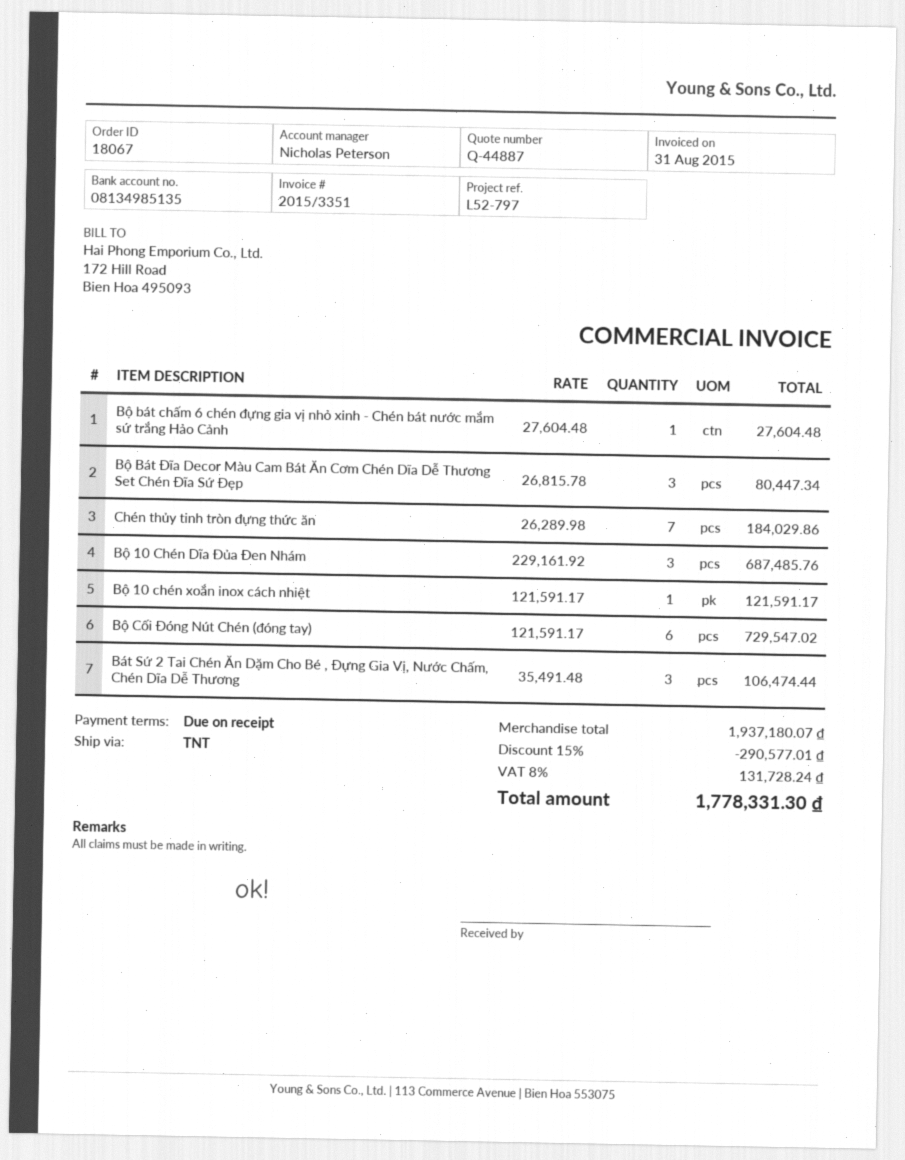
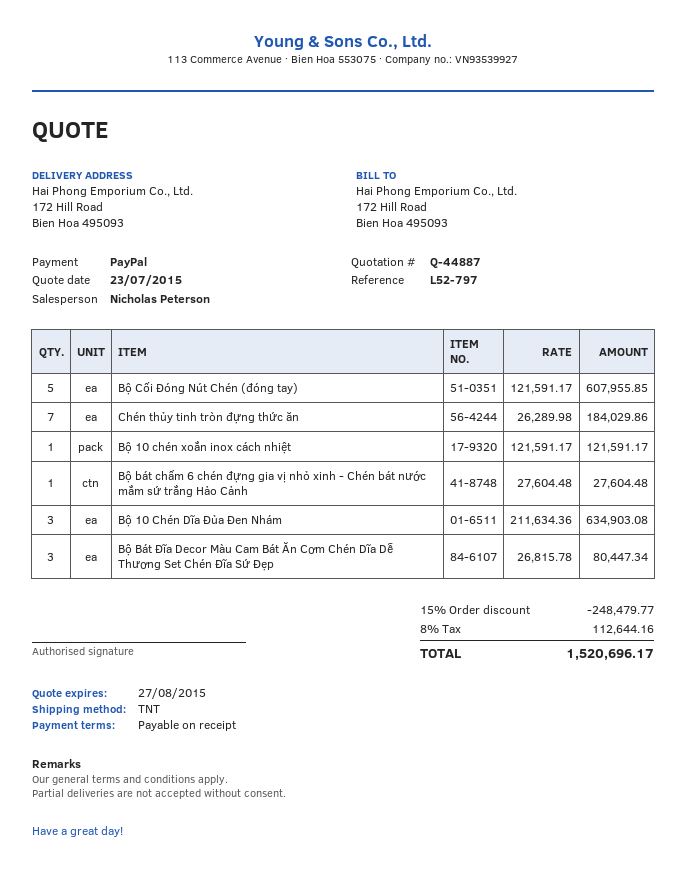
Bộ 10 Chén Dĩa Đủa Đen Nhám: 3 x 229161.92 = 687485.76 -> 3 x 211634.36 = 634903.08
Bộ Cối Đóng Nút Chén (đóng tay): 6 x 121591.17 = 729547.02 -> 5 x 121591.17 = 607955.85
Bát Sứ 2 Tai Chén Ăn Dặm Cho Bé , Đựng Gia Vị, Nước Chấm, Chén Dĩa Dễ Thương: 3 x 35491.48 = 106474.44 -> none
discount: 15% = 290577.01 -> 15% = 248479.77
tax: 8% = 131728.24 -> 8% = 112644.16
total: 1778331.30 -> 1520696.17

